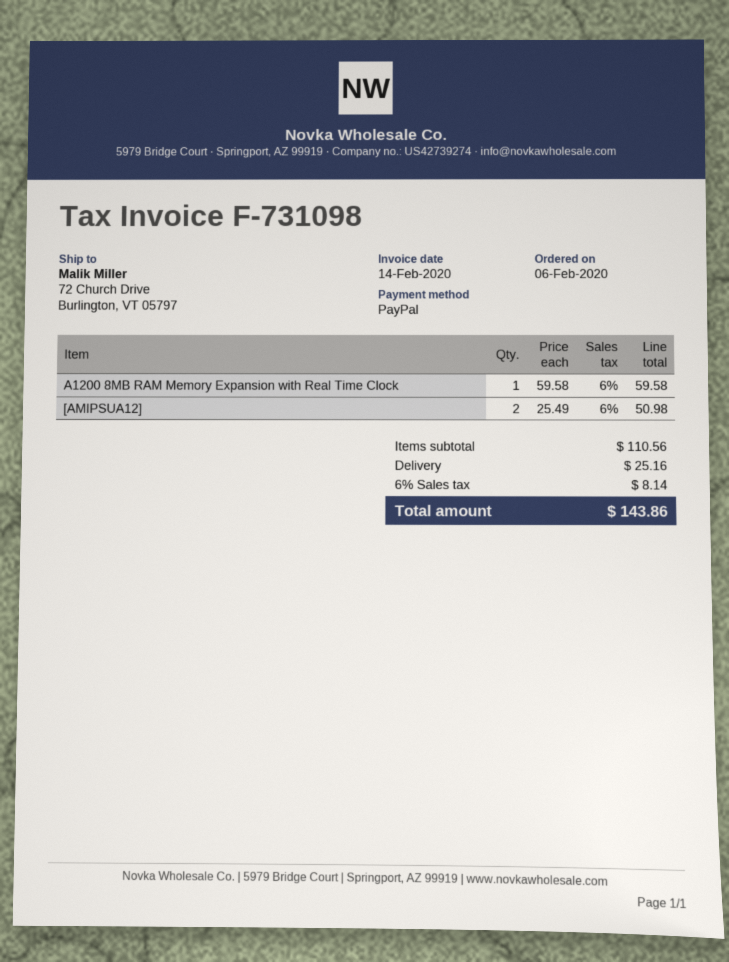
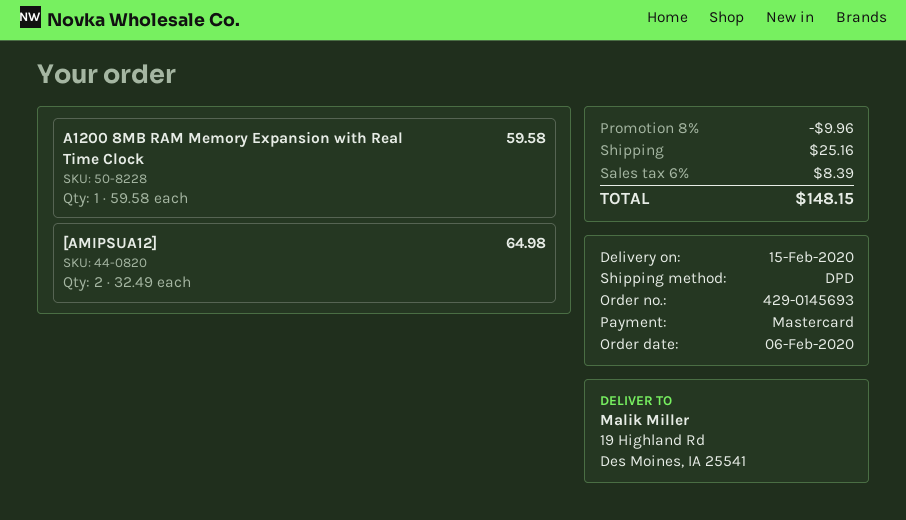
payment method: PayPal -> Mastercard
ship to: 72 Church Drive, Burlington, VT 05797 -> 19 Highland Rd, Des Moines, IA 25541
[AMIPSUA12]: 2 x 25.49 = 50.98 -> 2 x 32.49 = 64.98
discount: none -> 8% = 9.96
tax: 6% = 8.14 -> 6% = 8.39
total: 143.86 -> 148.15

